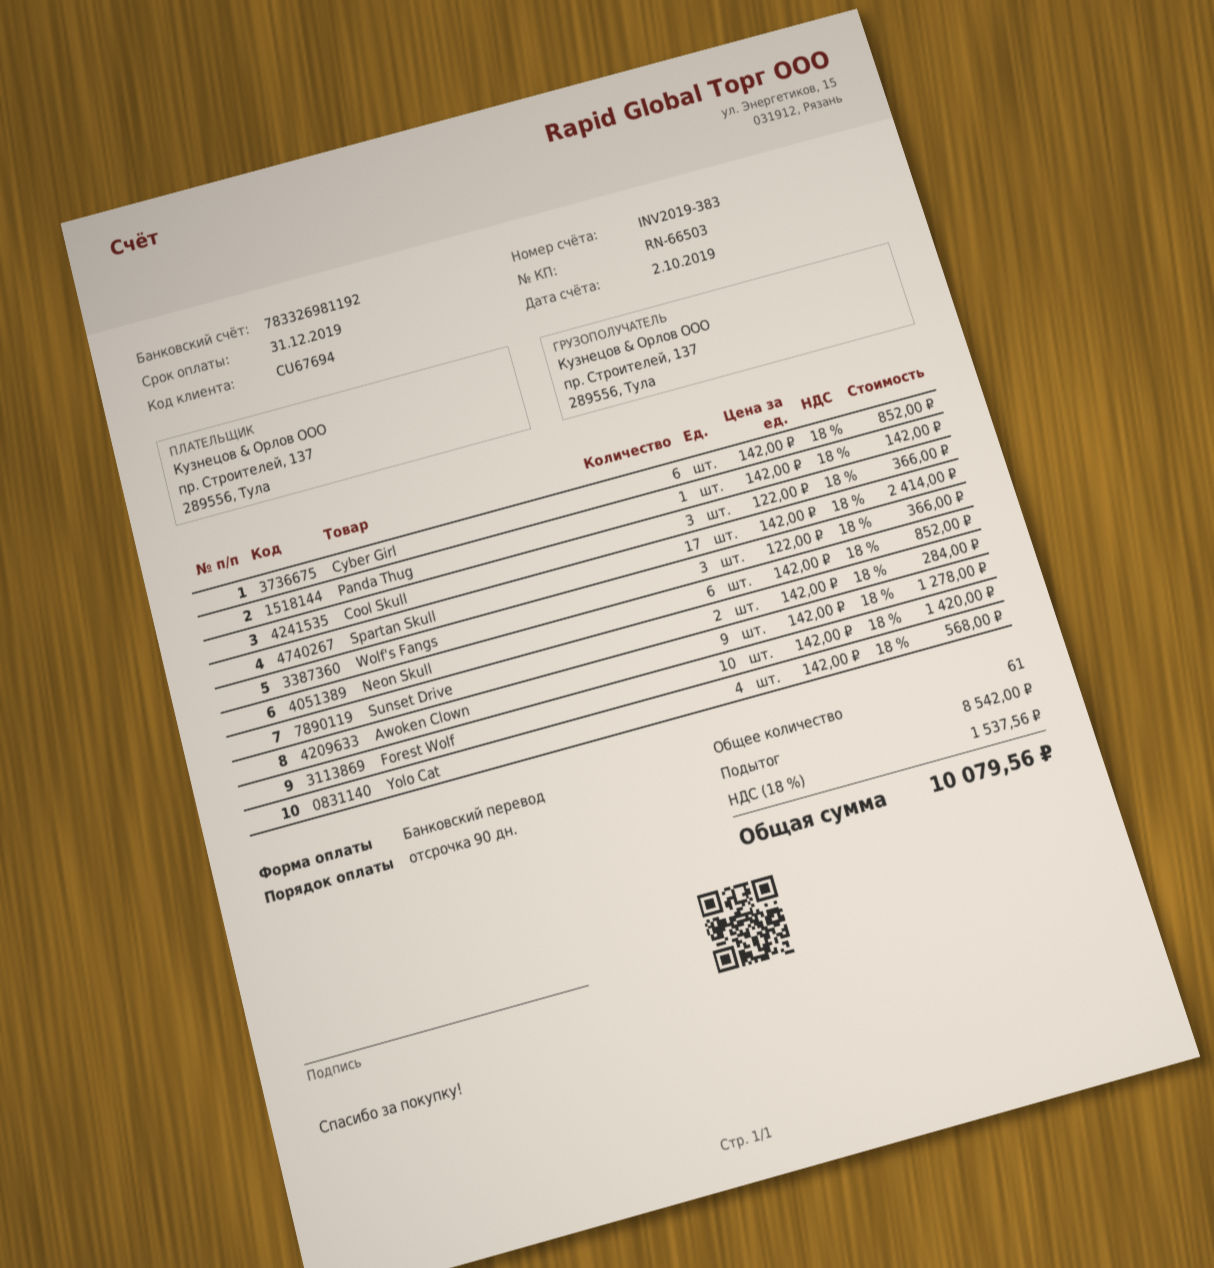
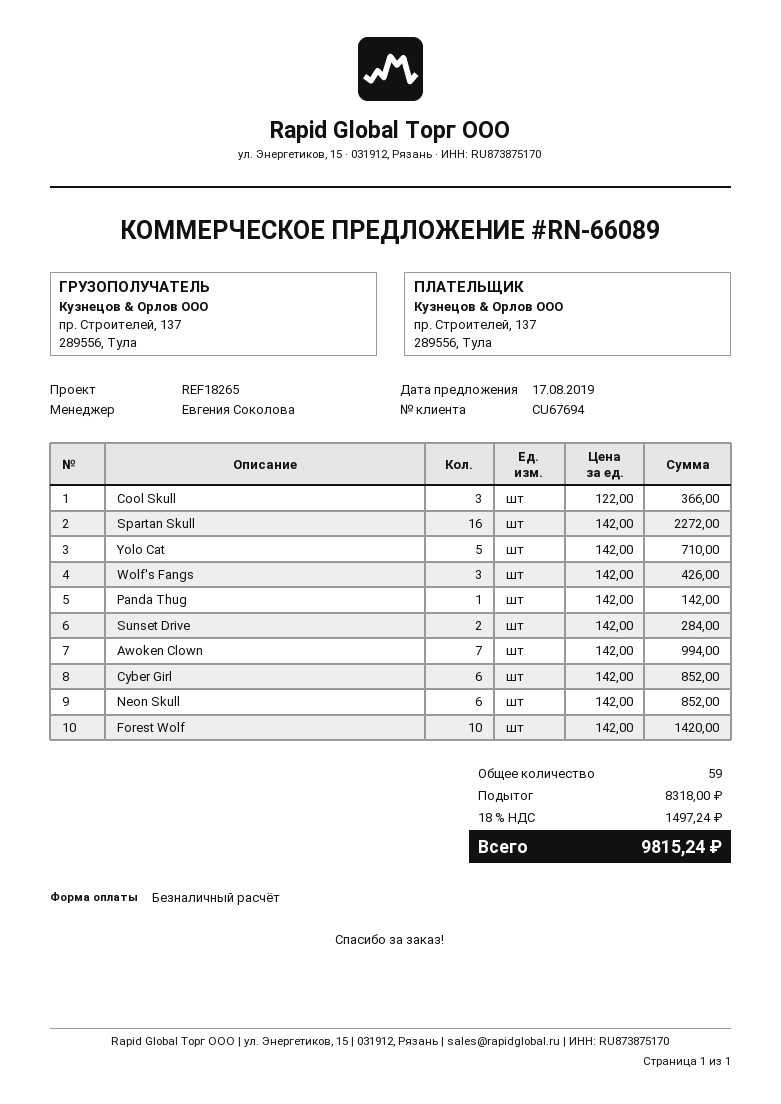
quote number: RN-66503 -> RN-66089
Spartan Skull: 17 x 142.00 = 2414.00 -> 16 x 142.00 = 2272.00
Wolf's Fangs: 3 x 122.00 = 366.00 -> 3 x 142.00 = 426.00
Awoken Clown: 9 x 142.00 = 1278.00 -> 7 x 142.00 = 994.00
Yolo Cat: 4 x 142.00 = 568.00 -> 5 x 142.00 = 710.00
total quantity: 61 -> 59
subtotal: 8542.00 -> 8318.00
tax: 18% = 1537.56 -> 18% = 1497.24
total: 10079.56 -> 9815.24

